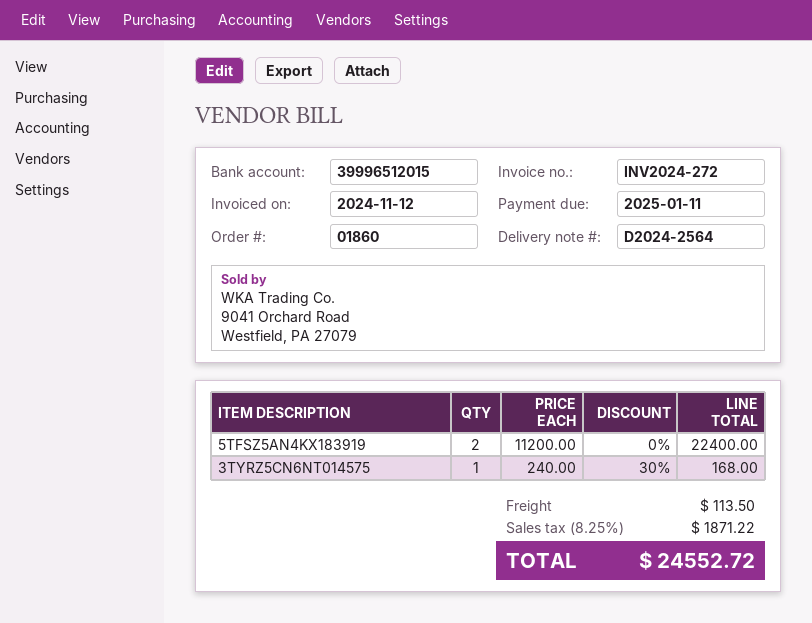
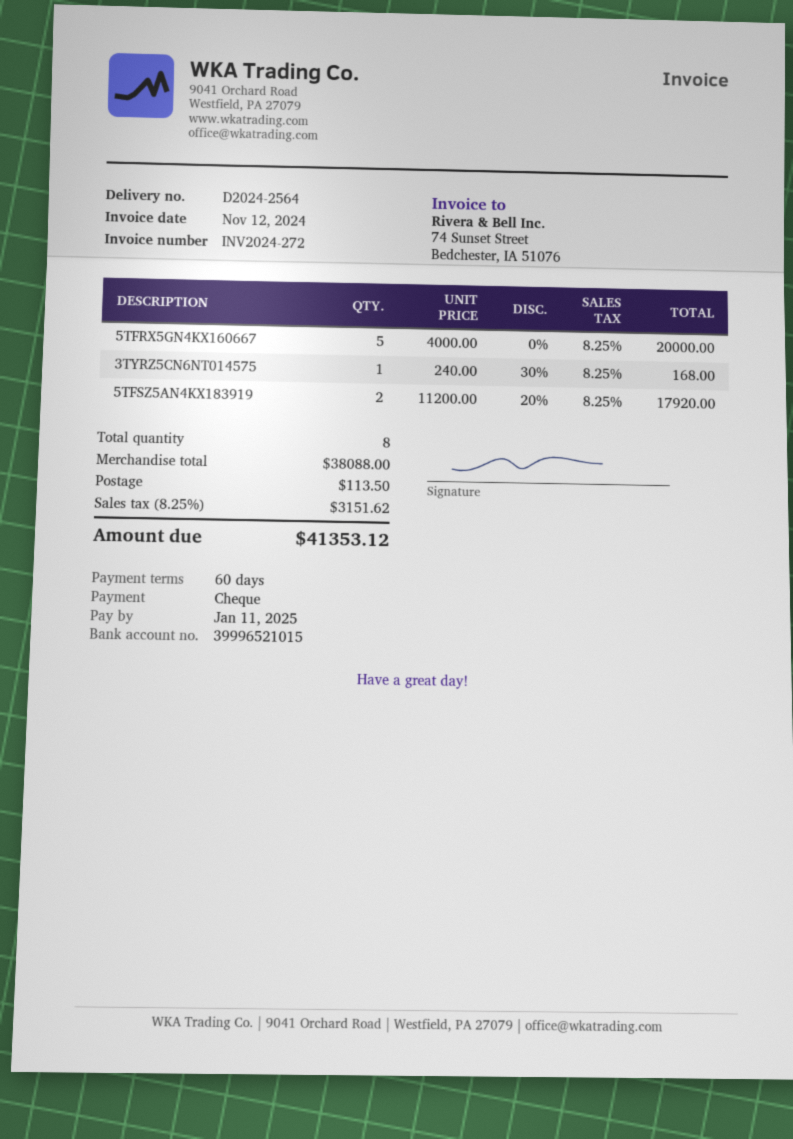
bank account: 39996512015 -> 39996521015
5TFSZ5AN4KX183919: 2 x 11200.00 = 22400.00 -> 2 x 11200.00 - 20% = 17920.00
5TFRX5GN4KX160667: none -> 5 x 4000.00 = 20000.00
tax: 8.25% = 1871.22 -> 8.25% = 3151.62
total: 24552.72 -> 41353.12

